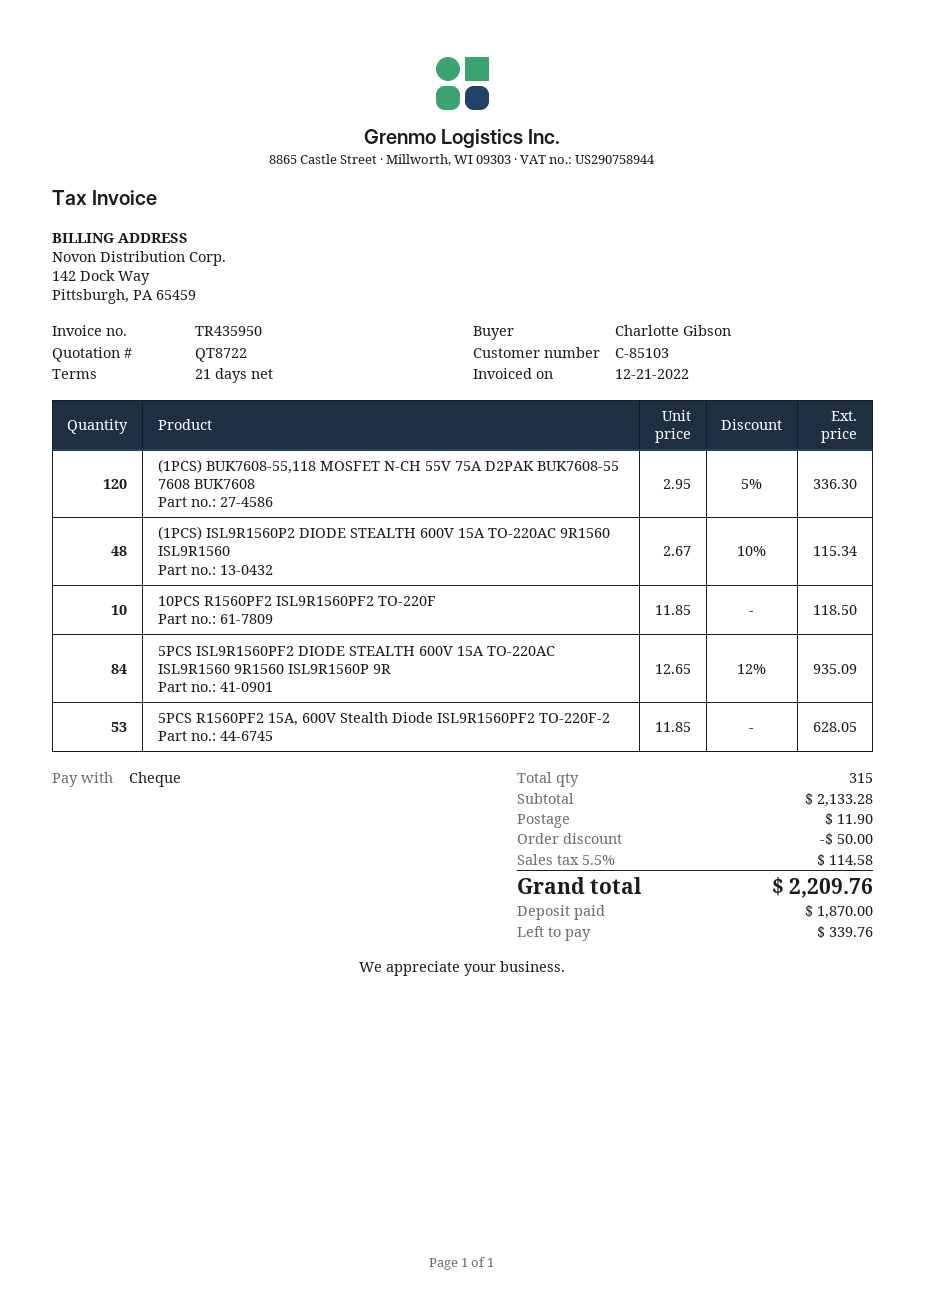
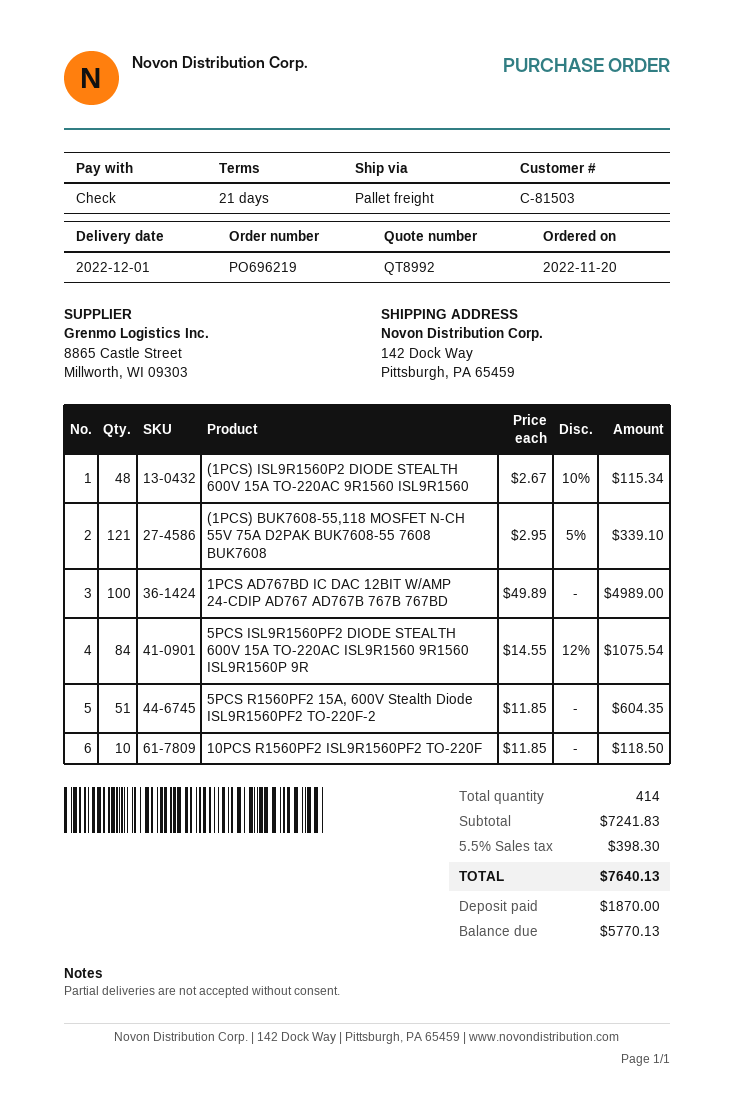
quote number: QT8722 -> QT8992
customer number: C-85103 -> C-81503
(1PCS) BUK7608-55,118 MOSFET N-CH 55V 75A D2PAK BUK7608-55 7608 BUK7608: 120 x 2.95 - 5% = 336.30 -> 121 x 2.95 - 5% = 339.10
5PCS ISL9R1560PF2 DIODE STEALTH 600V 15A TO-220AC ISL9R1560 9R1560 ISL9R1560P 9R: 84 x 12.65 - 12% = 935.09 -> 84 x 14.55 - 12% = 1075.54
5PCS R1560PF2 15A, 600V Stealth Diode ISL9R1560PF2 TO-220F-2: 53 x 11.85 = 628.05 -> 51 x 11.85 = 604.35
1PCS AD767BD IC DAC 12BIT W/AMP 24-CDIP AD767 AD767B 767B 767BD: none -> 100 x 49.89 = 4989.00
total quantity: 315 -> 414
subtotal: 2133.28 -> 7241.83
discount: 50.00 -> none
shipping: 11.90 -> none
tax: 5.5% = 114.58 -> 5.5% = 398.30
total: 2209.76 -> 7640.13
balance: 339.76 -> 5770.13

